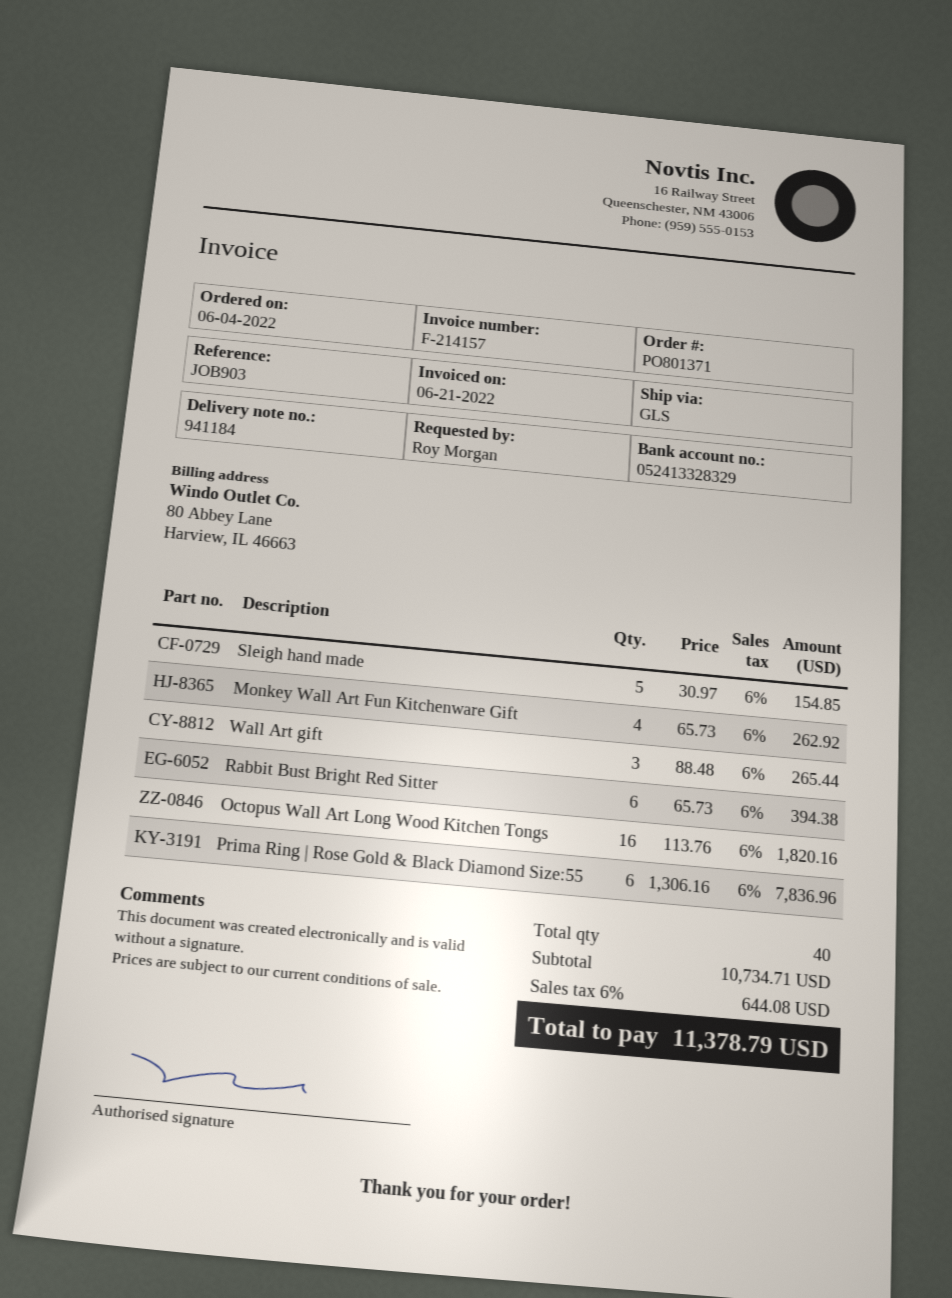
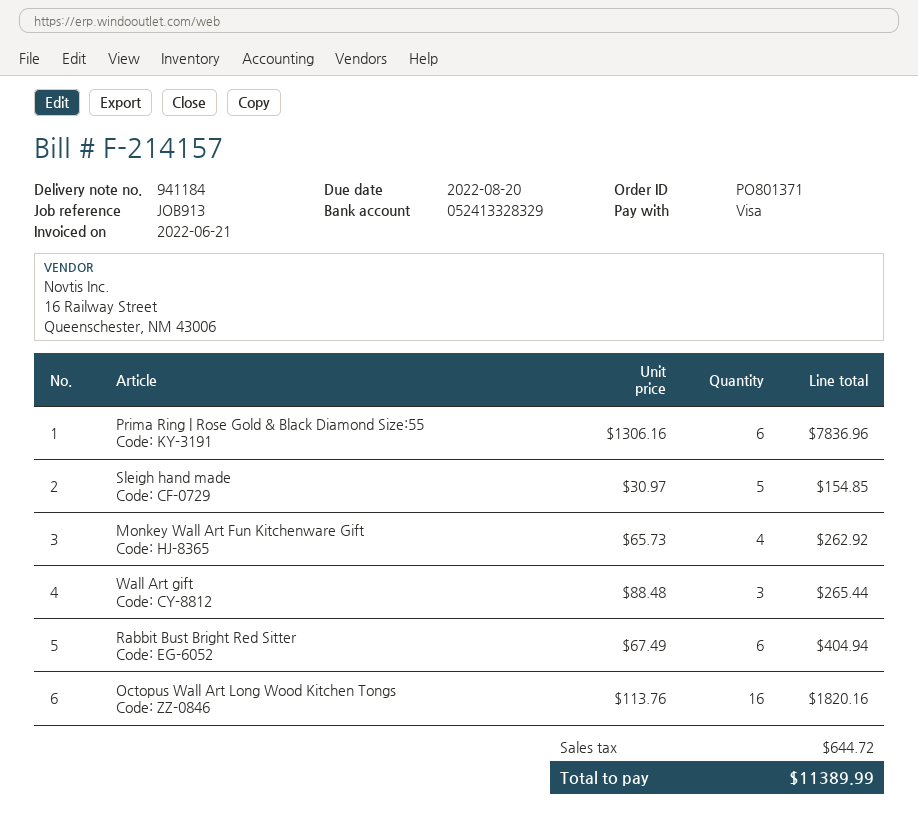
reference: JOB903 -> JOB913
Rabbit Bust Bright Red Sitter: 6 x 65.73 = 394.38 -> 6 x 67.49 = 404.94
tax: 644.08 -> 644.72
total: 11378.79 -> 11389.99

